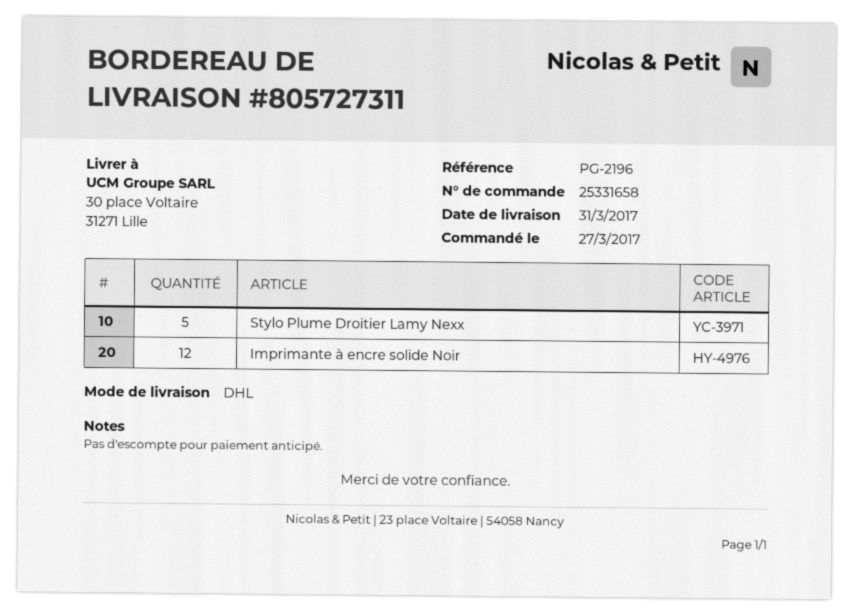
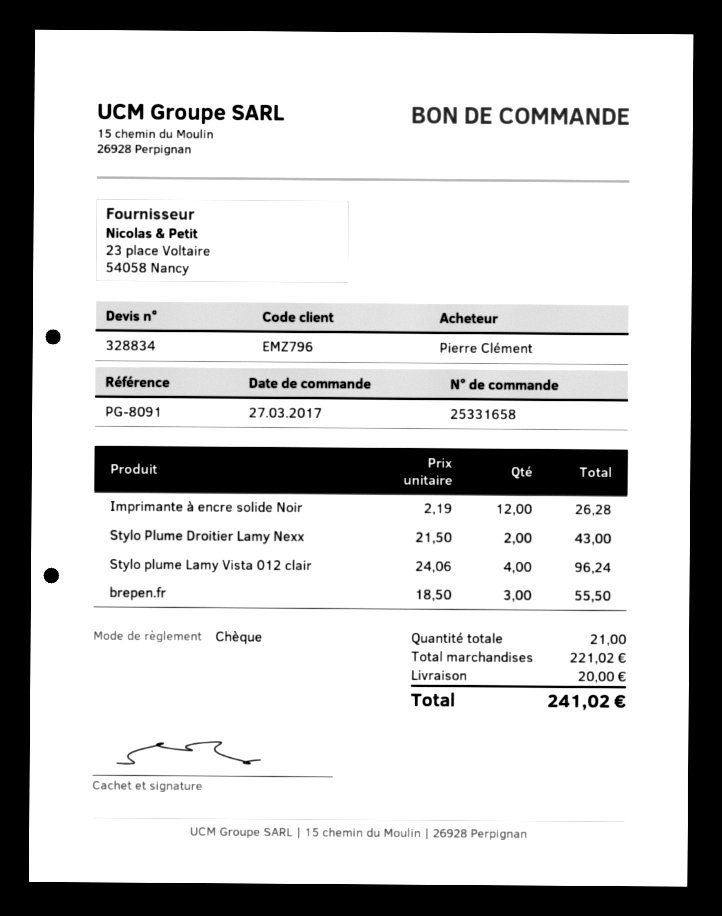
reference: PG-2196 -> PG-8091
Stylo Plume Droitier Lamy Nexx: 5 -> 2
Stylo plume Lamy Vista 012 clair: none -> 4
brepen.fr: none -> 3

